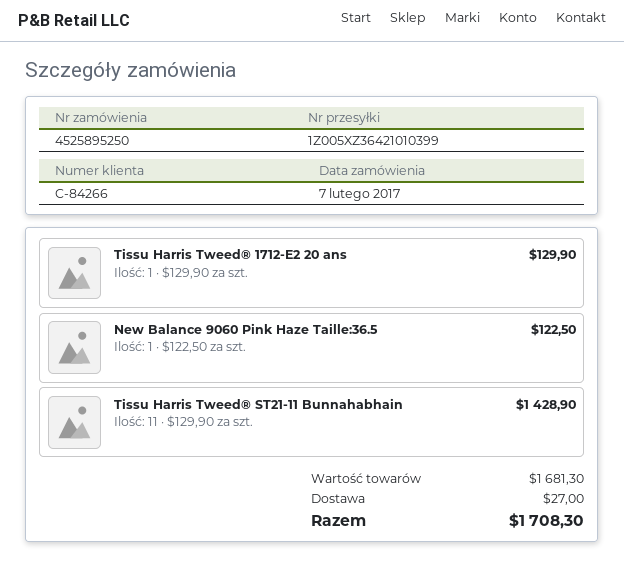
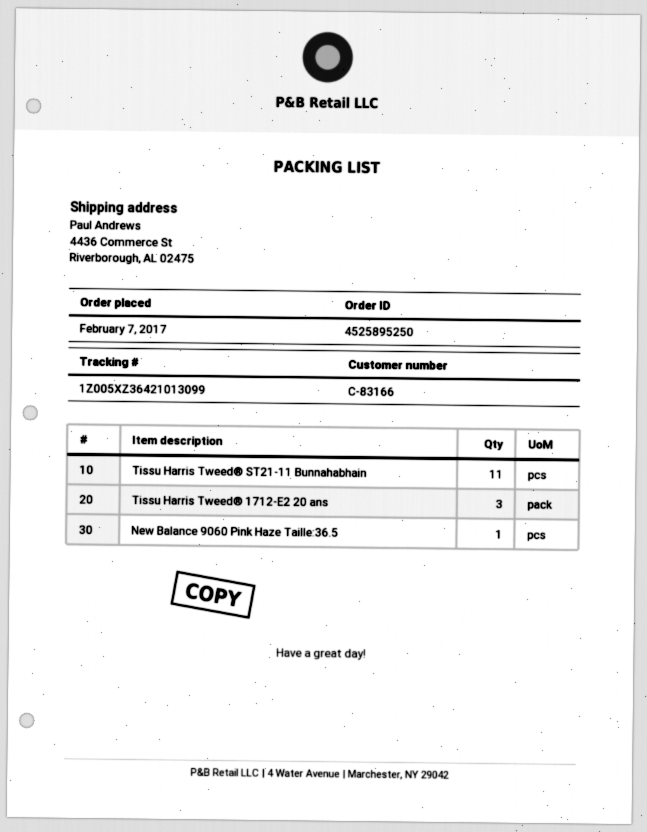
customer number: C-84266 -> C-83166
tracking number: 1Z005XZ36421010399 -> 1Z005XZ36421013099
Tissu Harris Tweed® 1712-E2 20 ans: 1 -> 3

